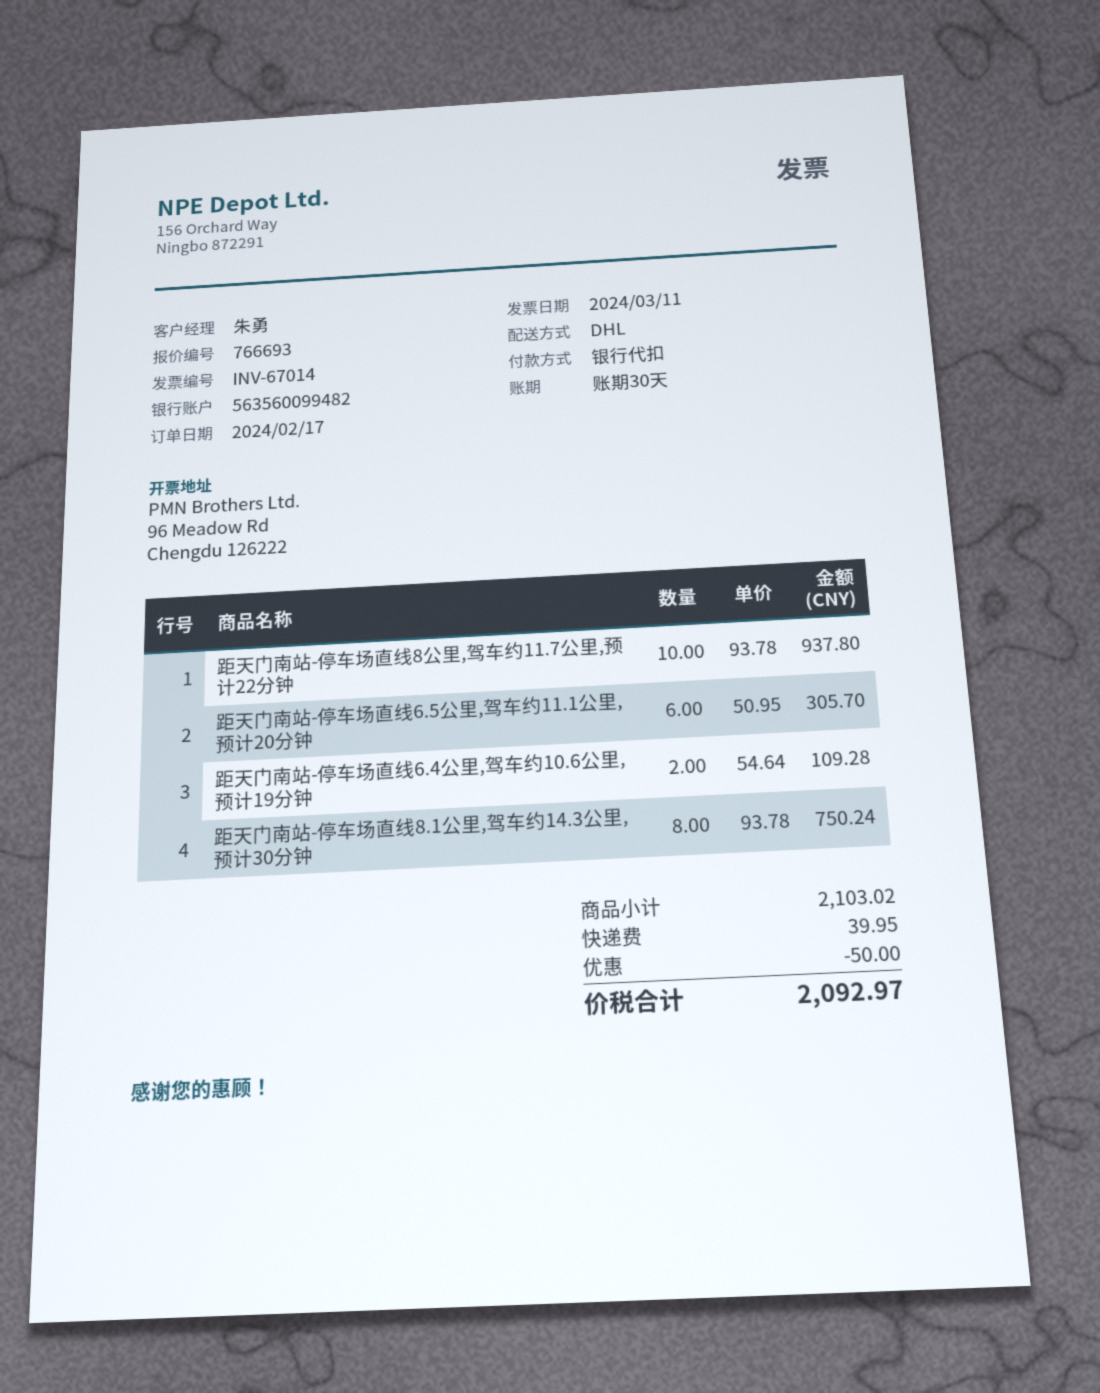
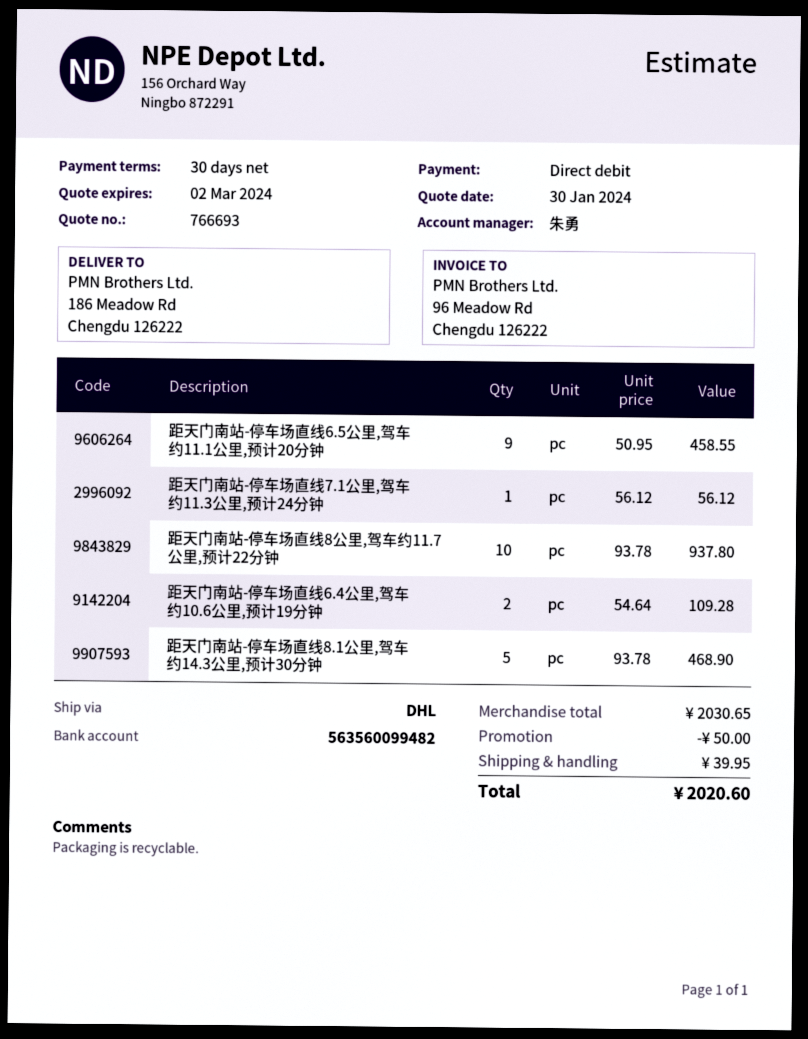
距天门南站-停车场直线6.5公里,驾车约11.1公里,预计20分钟: 6 x 50.95 = 305.70 -> 9 x 50.95 = 458.55
距天门南站-停车场直线8.1公里,驾车约14.3公里,预计30分钟: 8 x 93.78 = 750.24 -> 5 x 93.78 = 468.90
距天门南站-停车场直线7.1公里,驾车约11.3公里,预计24分钟: none -> 1 x 56.12 = 56.12
subtotal: 2103.02 -> 2030.65
total: 2092.97 -> 2020.60

